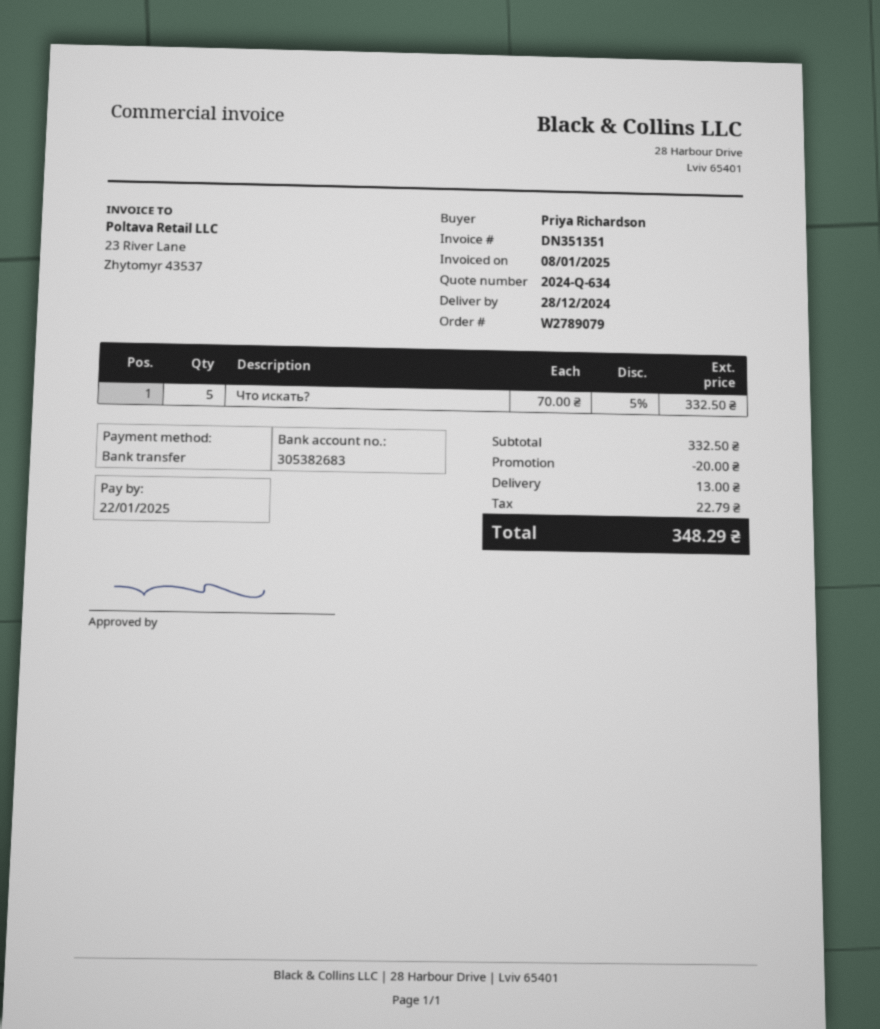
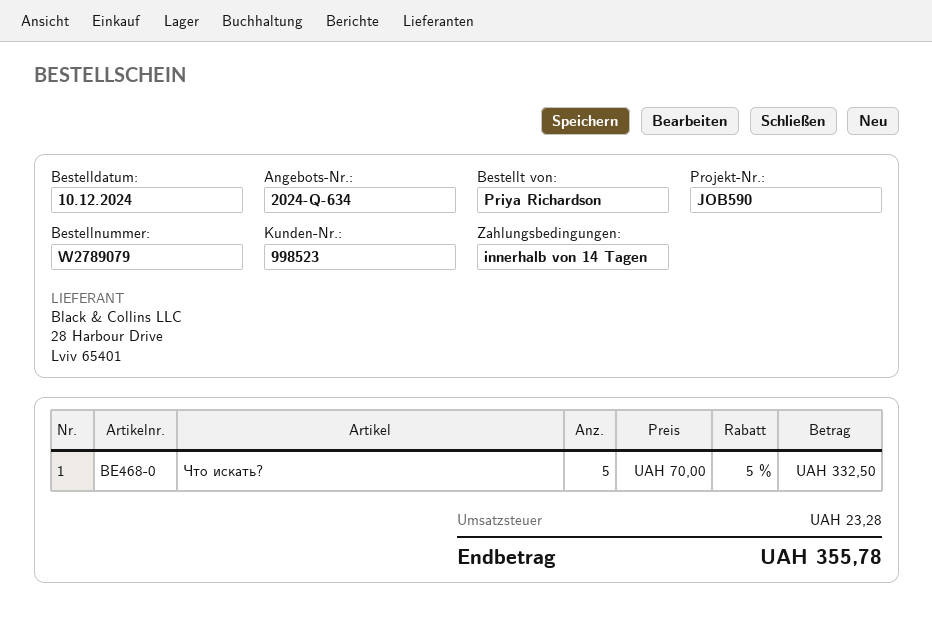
discount: 20.00 -> none
shipping: 13.00 -> none
tax: 22.79 -> 23.28
total: 348.29 -> 355.78

